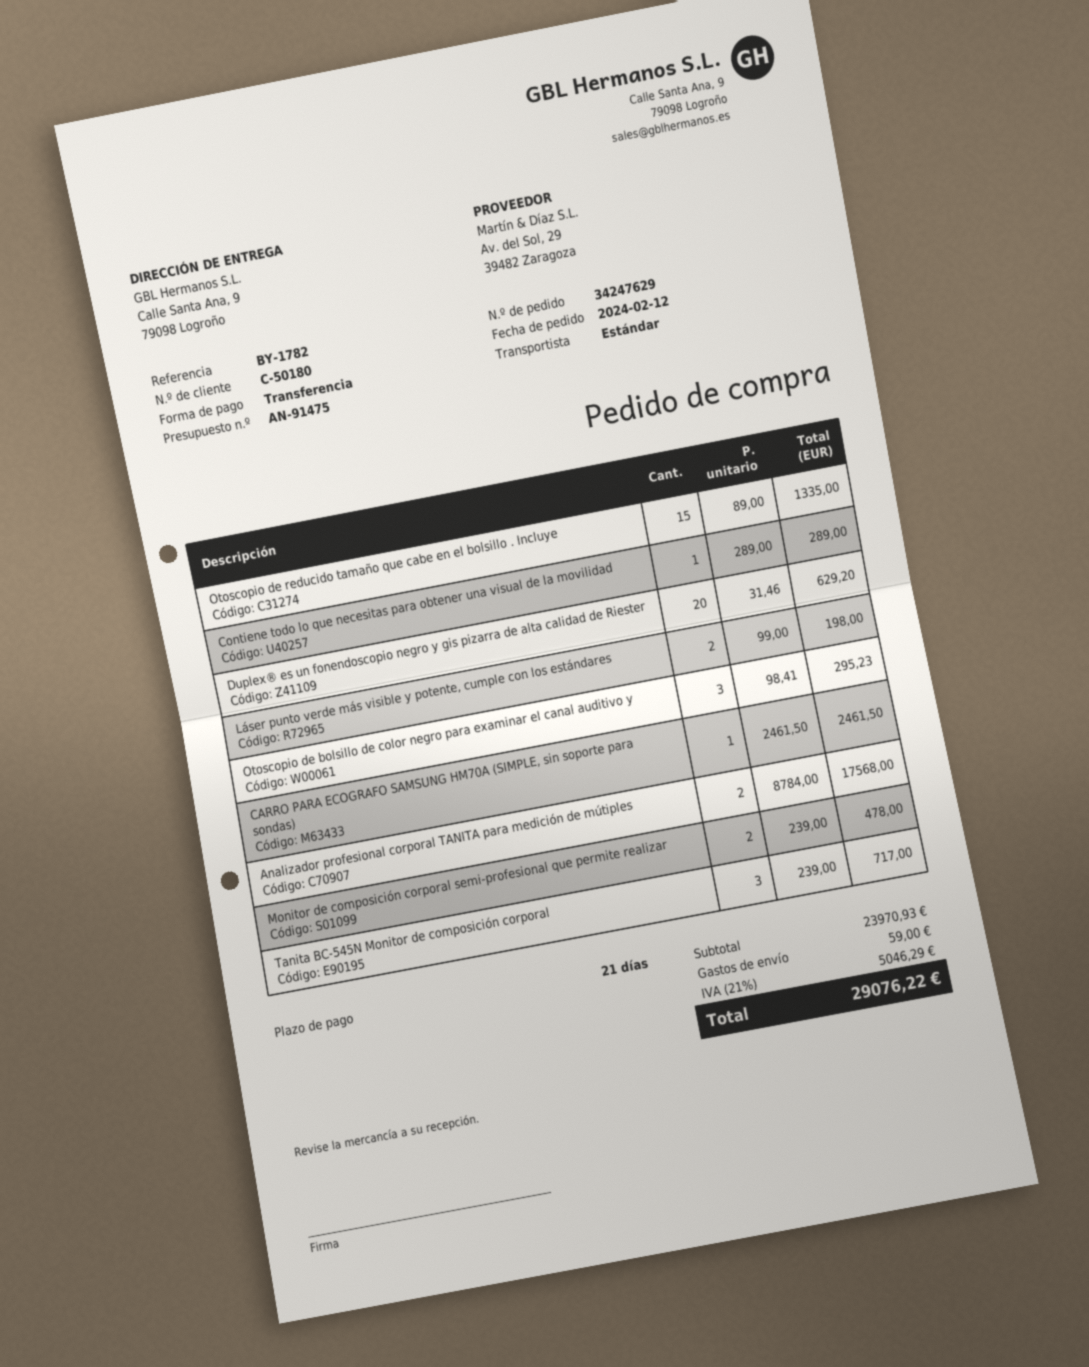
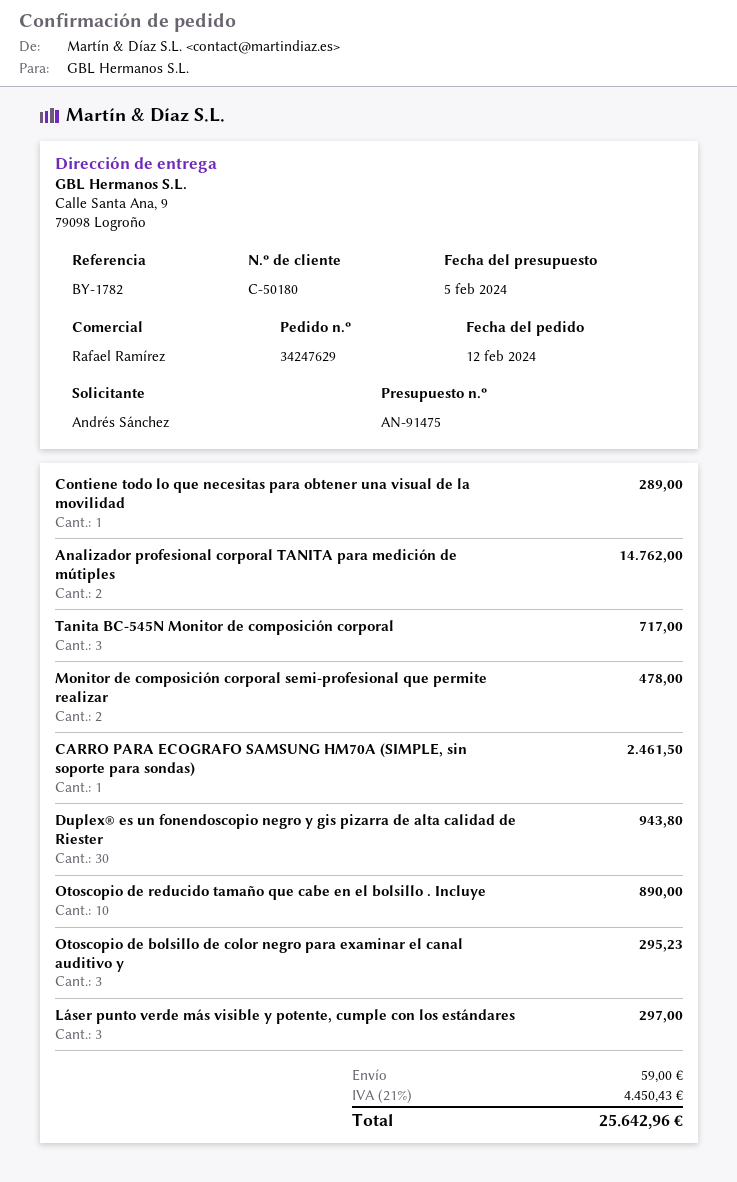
Otoscopio de reducido tamaño que cabe en el bolsillo . Incluye: 15 for 1335.00 -> 10 for 890.00
Duplex® es un fonendoscopio negro y gis pizarra de alta calidad de Riester: 20 for 629.20 -> 30 for 943.80
Láser punto verde más visible y potente, cumple con los estándares: 2 for 198.00 -> 3 for 297.00
Analizador profesional corporal TANITA para medición de mútiples: 2 for 17568.00 -> 2 for 14762.00
tax: 21% = 5046.29 -> 21% = 4450.43
total: 29076.22 -> 25642.96

